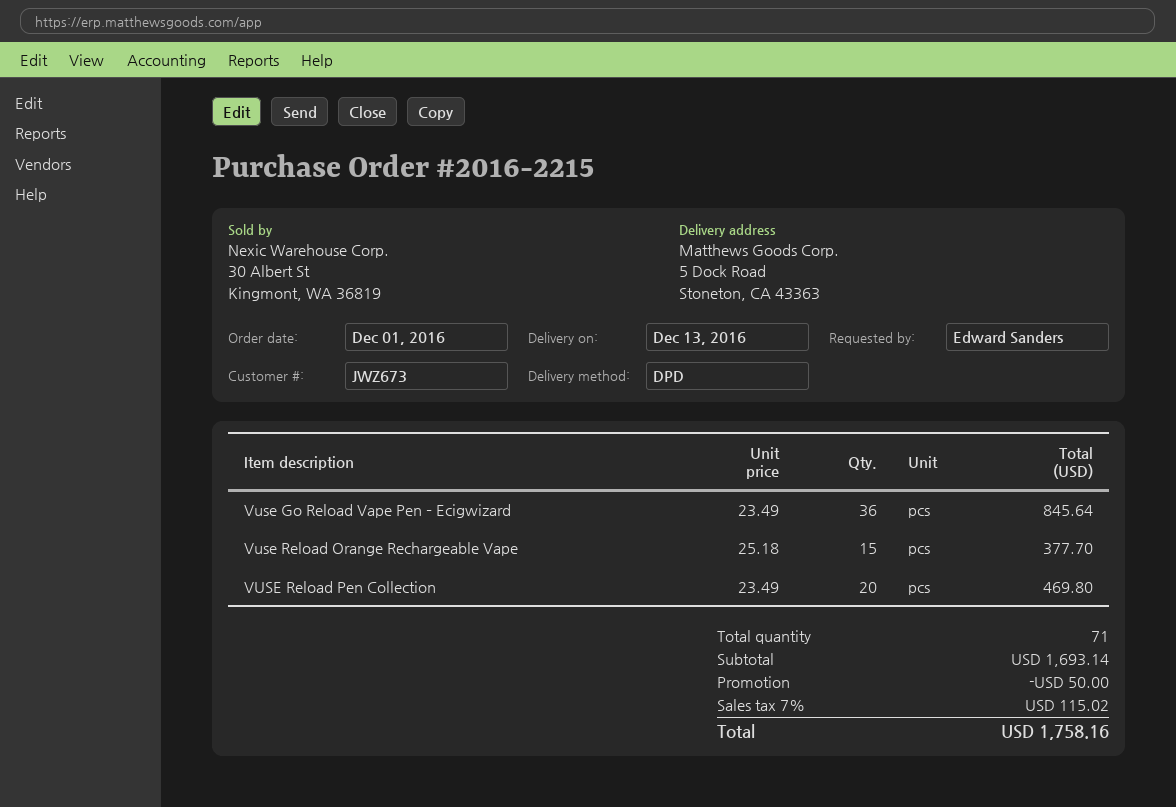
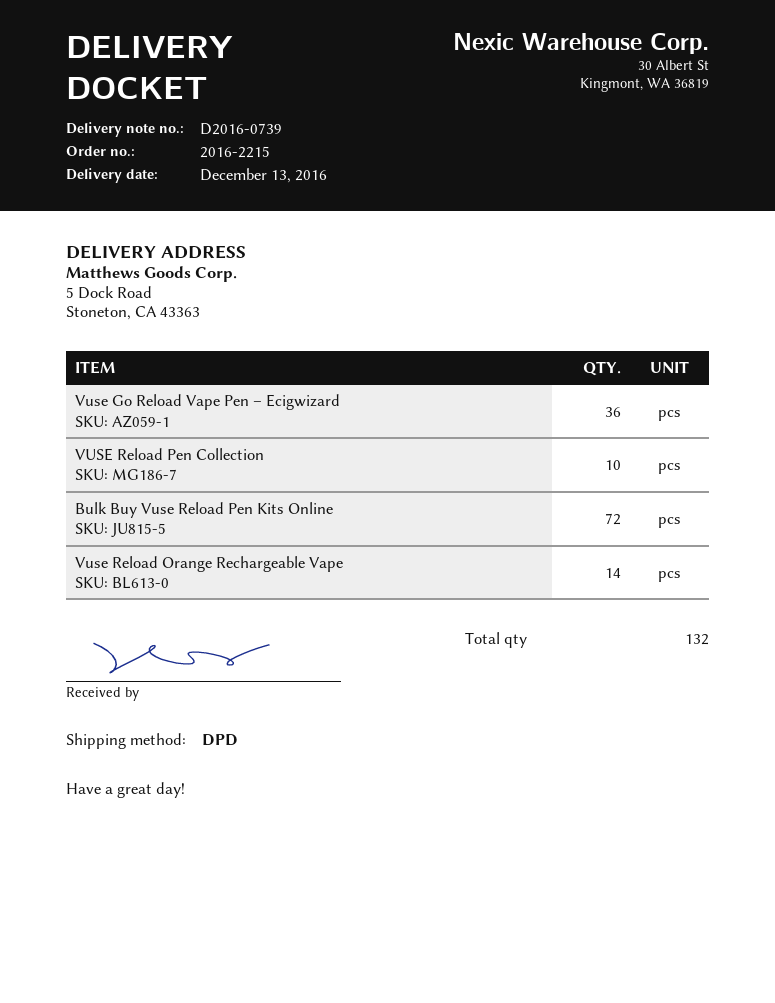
Vuse Reload Orange Rechargeable Vape: 15 -> 14
VUSE Reload Pen Collection: 20 -> 10
Bulk Buy Vuse Reload Pen Kits Online: none -> 72
total quantity: 71 -> 132

